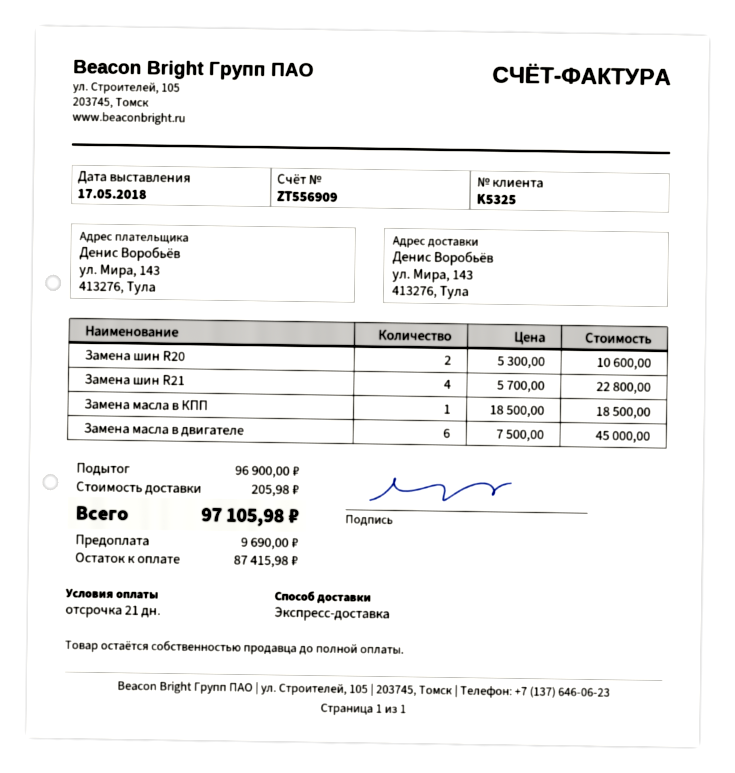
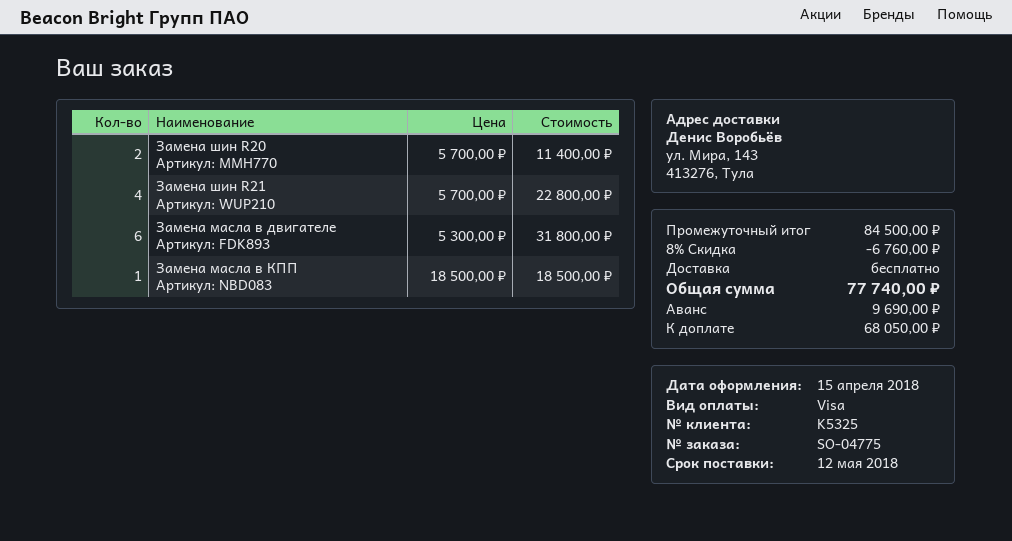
Замена шин R20: 2 x 5300.00 = 10600.00 -> 2 x 5700.00 = 11400.00
Замена масла в двигателе: 6 x 7500.00 = 45000.00 -> 6 x 5300.00 = 31800.00
subtotal: 96900.00 -> 84500.00
discount: none -> 8% = 6760.00
shipping: 205.98 -> 0.00
total: 97105.98 -> 77740.00
balance: 87415.98 -> 68050.00

